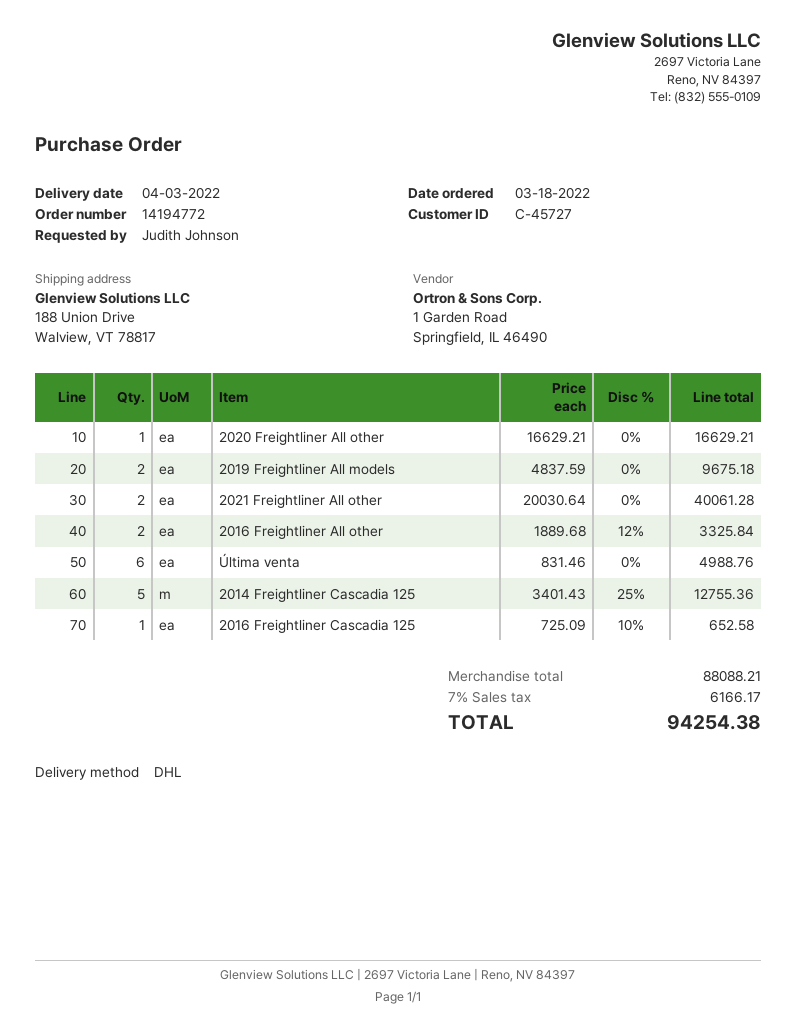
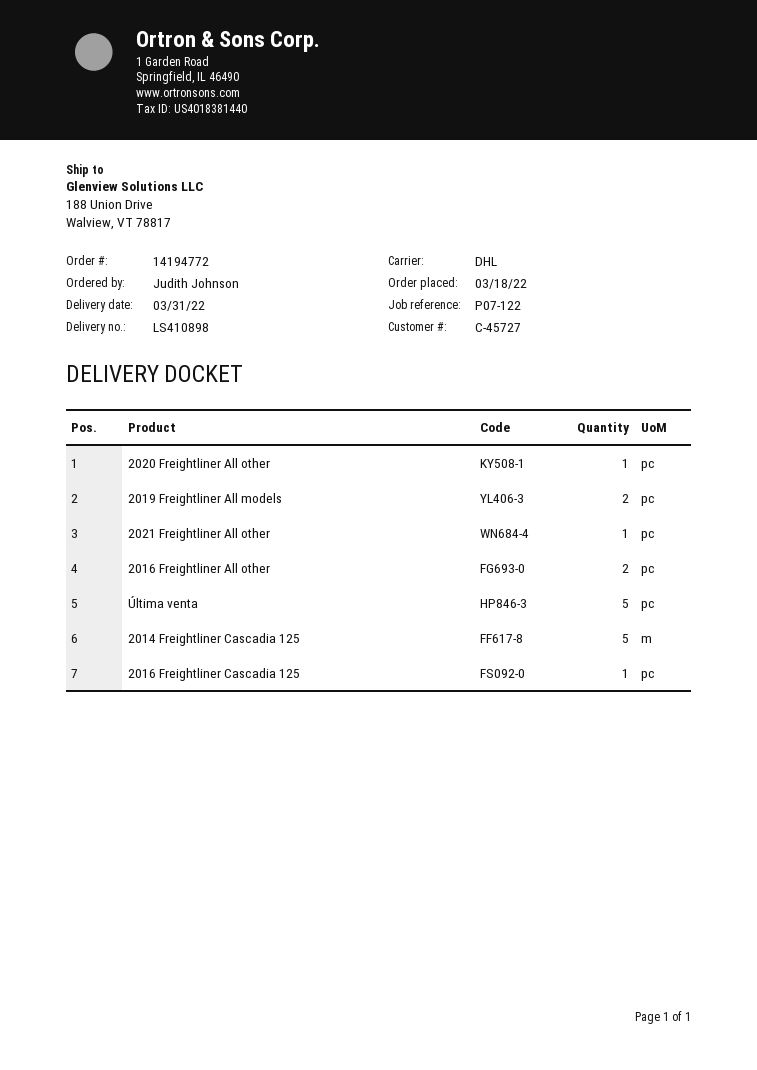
delivery date: 2022-04-03 -> 2022-03-31
2021 Freightliner All other: 2 -> 1
Última venta: 6 -> 5

